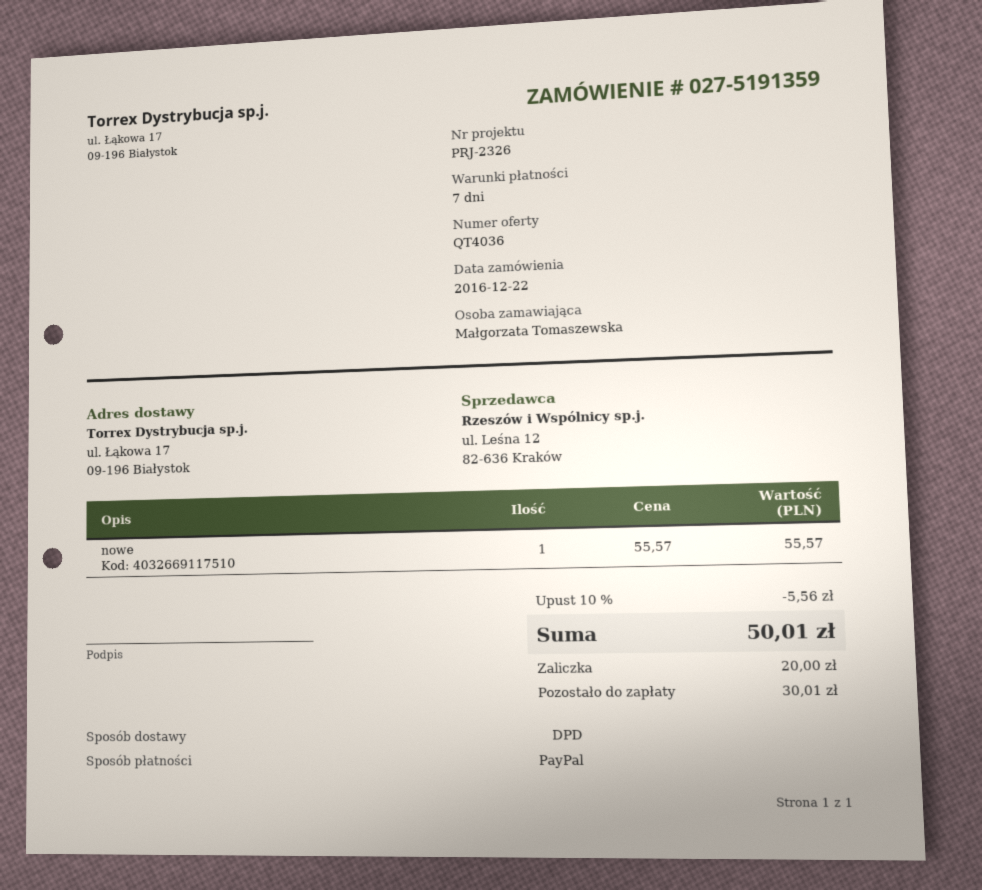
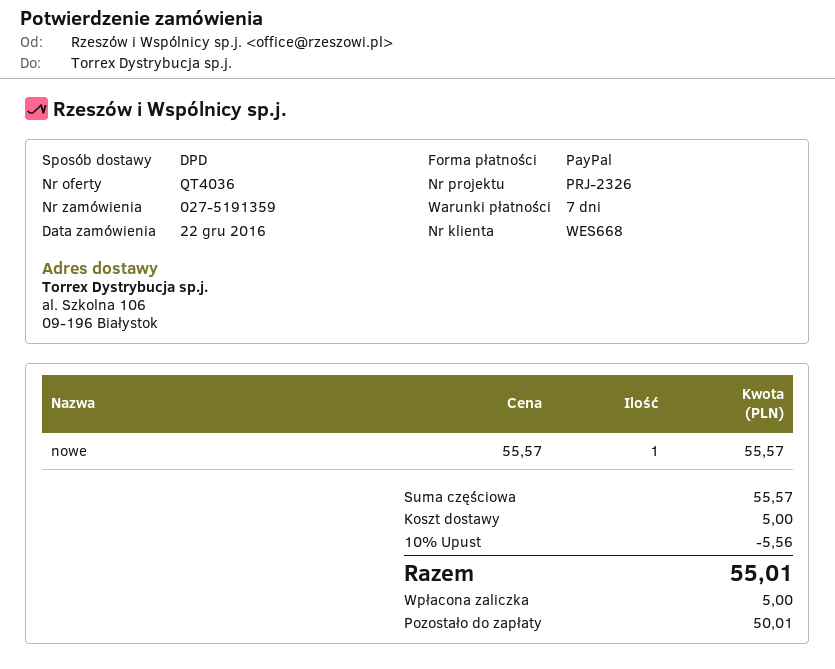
ship to: ul. Łąkowa 17, 09-196 Białystok -> al. Szkolna 106, 09-196 Białystok
shipping: none -> 5.00
total: 50.01 -> 55.01
deposit: 20.00 -> 5.00
balance: 30.01 -> 50.01

